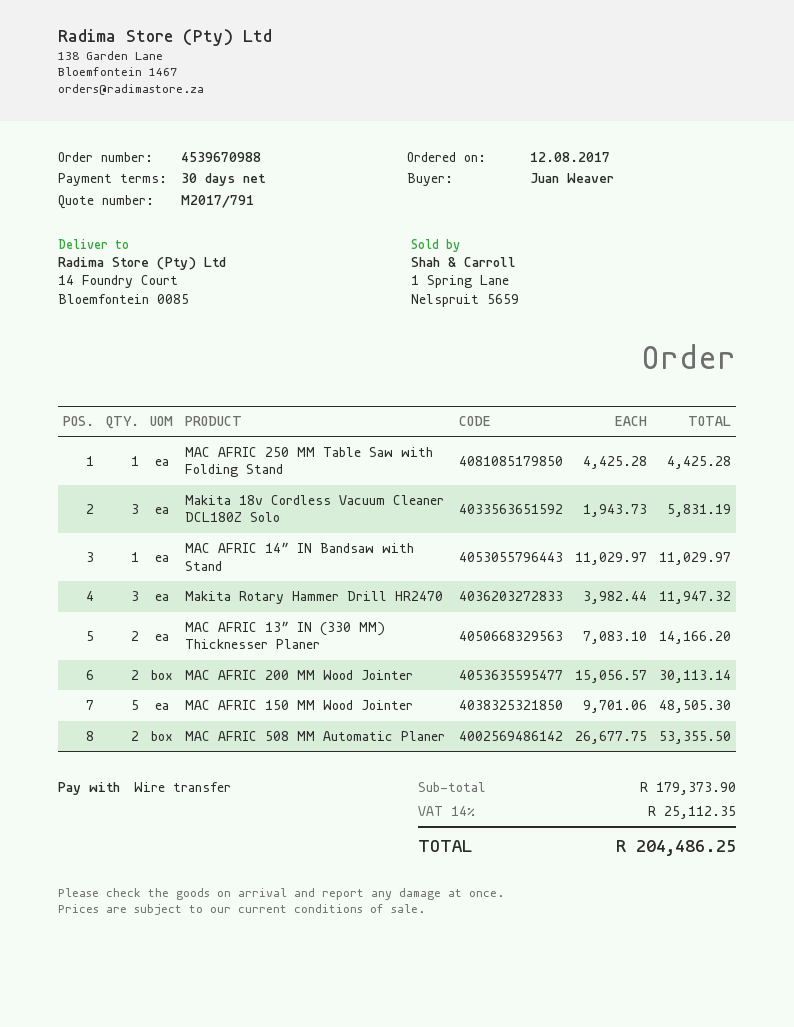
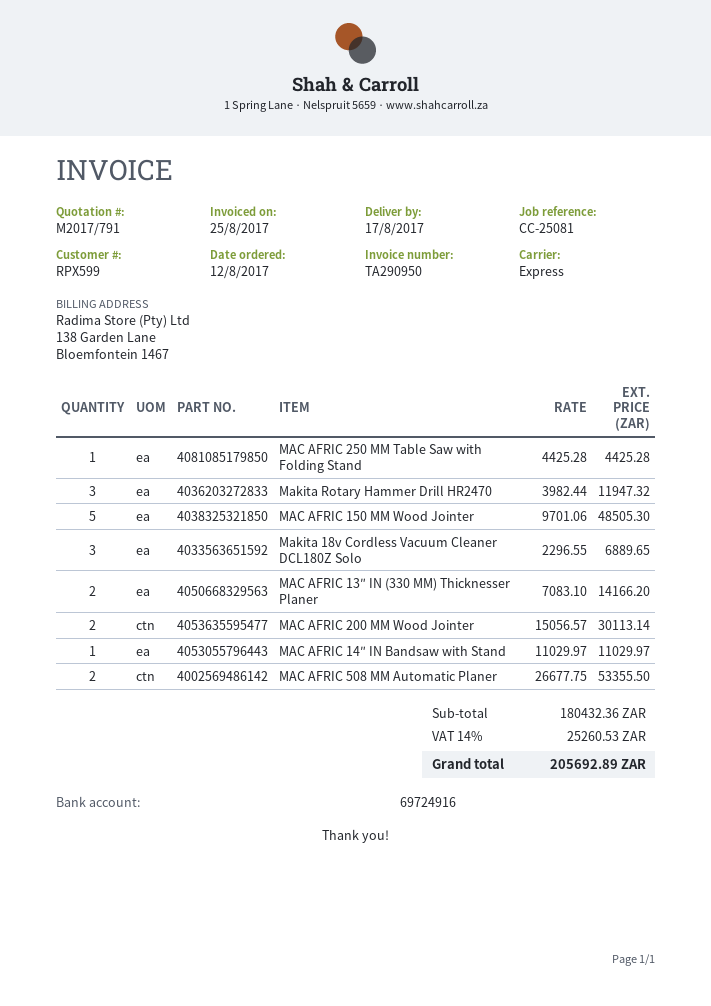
Makita 18v Cordless Vacuum Cleaner DCL180Z Solo: 3 x 1943.73 = 5831.19 -> 3 x 2296.55 = 6889.65
subtotal: 179373.90 -> 180432.36
tax: 14% = 25112.35 -> 14% = 25260.53
total: 204486.25 -> 205692.89

